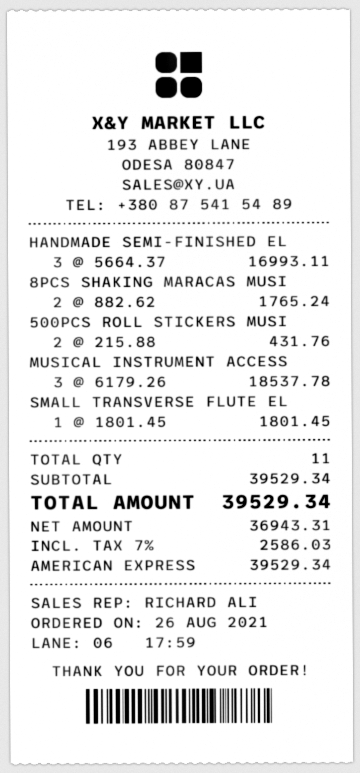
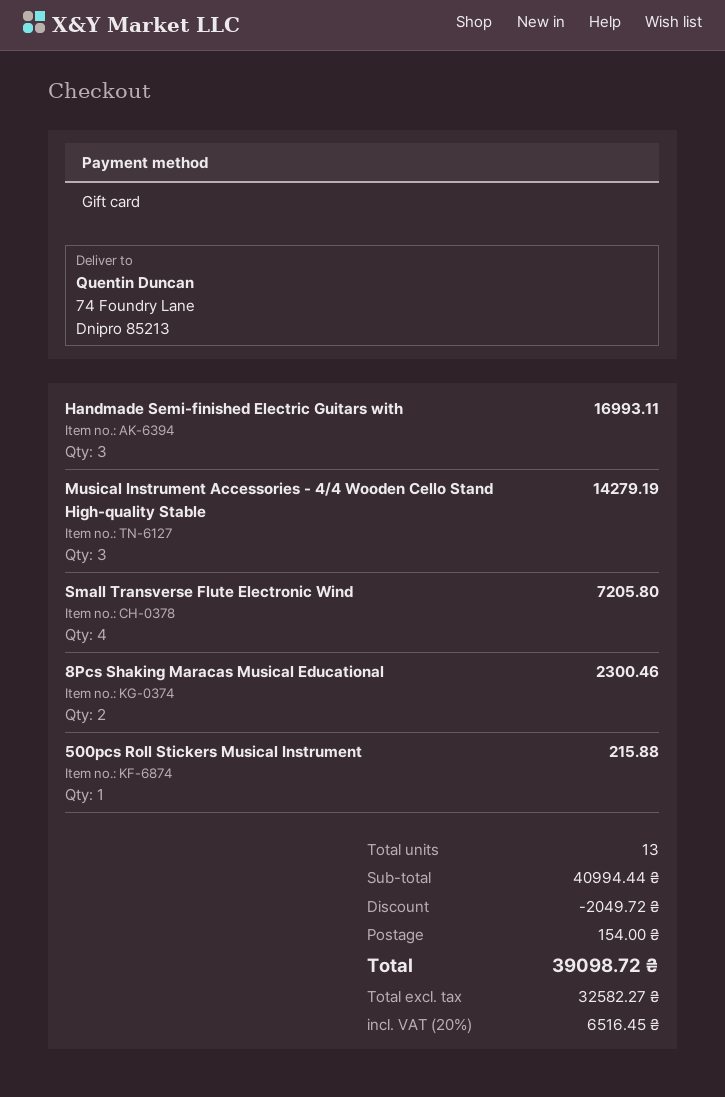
payment method: American Express -> gift card
8PCS SHAKING MARACAS MUSI: 2 for 1765.24 -> 2 for 2300.46
500PCS ROLL STICKERS MUSI: 2 for 431.76 -> 1 for 215.88
MUSICAL INSTRUMENT ACCESS: 3 for 18537.78 -> 3 for 14279.19
SMALL TRANSVERSE FLUTE EL: 1 for 1801.45 -> 4 for 7205.80
total quantity: 11 -> 13
subtotal: 39529.34 -> 40994.44
discount: none -> 2049.72
shipping: none -> 154.00
net: 36943.31 -> 32582.27
tax: 7% = 2586.03 -> 20% = 6516.45
total: 39529.34 -> 39098.72

